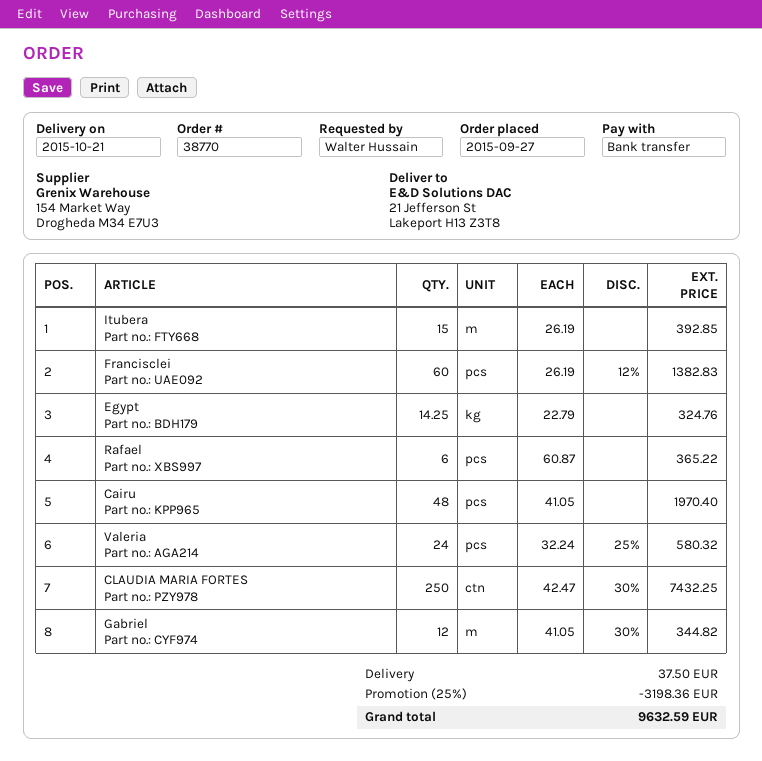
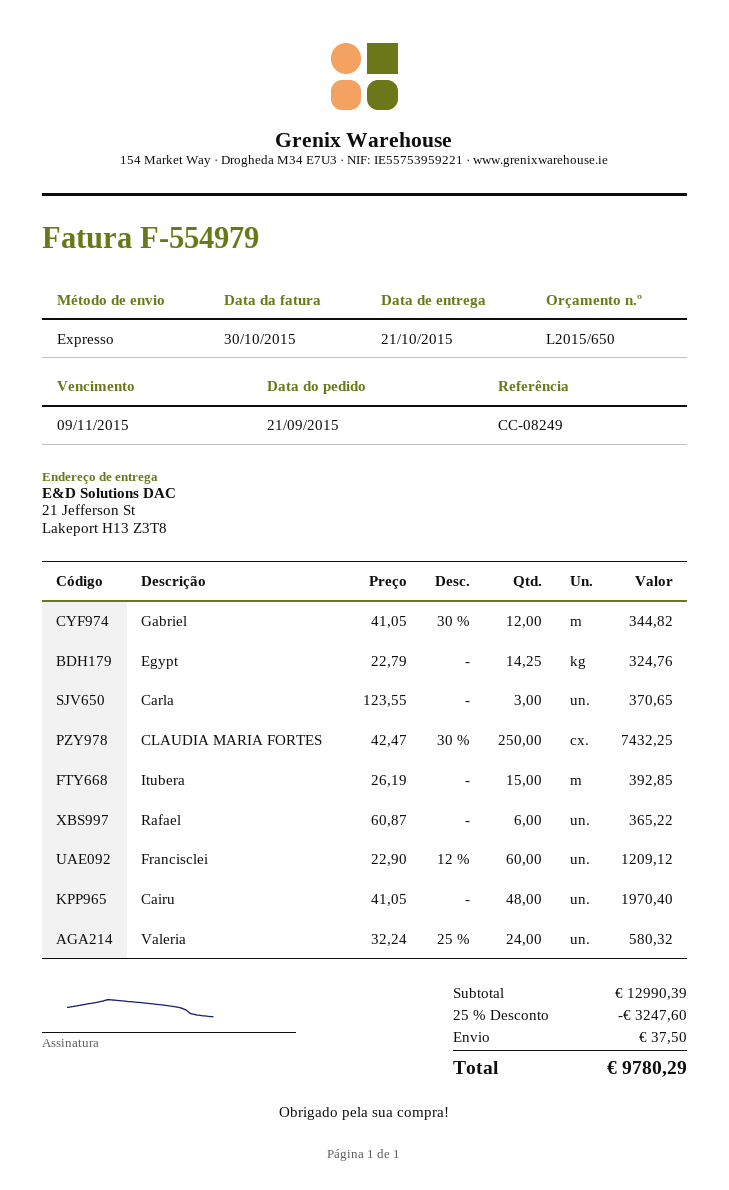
order date: 2015-09-27 -> 2015-09-21
Francisclei: 60 x 26.19 - 12% = 1382.83 -> 60 x 22.90 - 12% = 1209.12
Carla: none -> 3 x 123.55 = 370.65
discount: 25% = 3198.36 -> 25% = 3247.60
total: 9632.59 -> 9780.29

